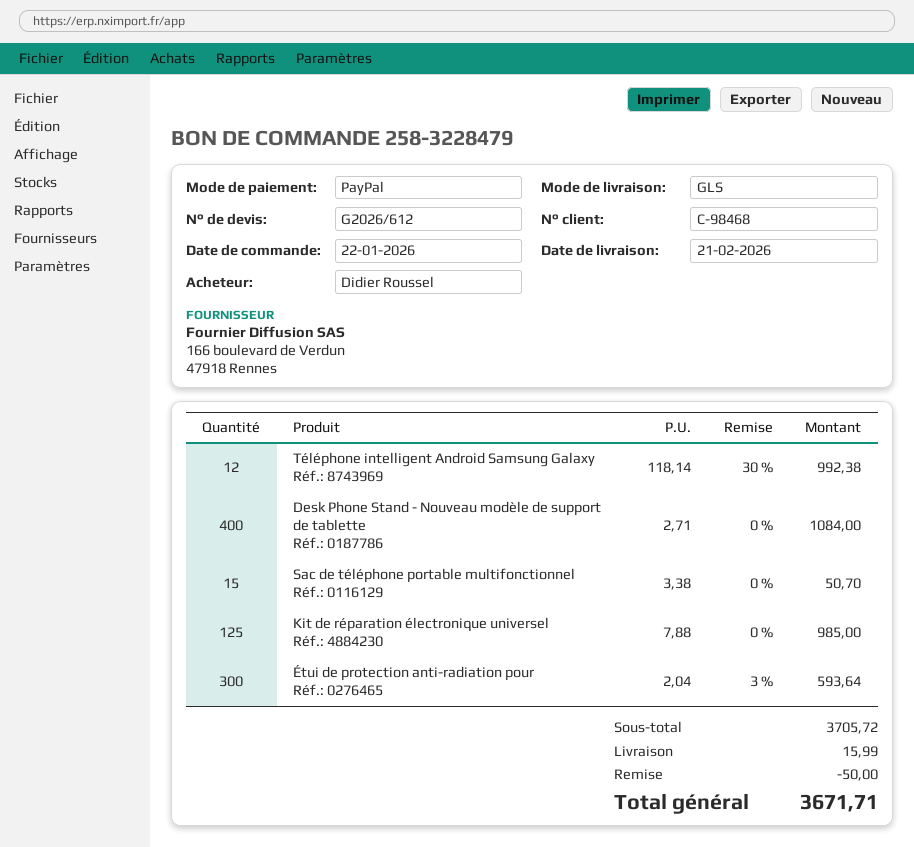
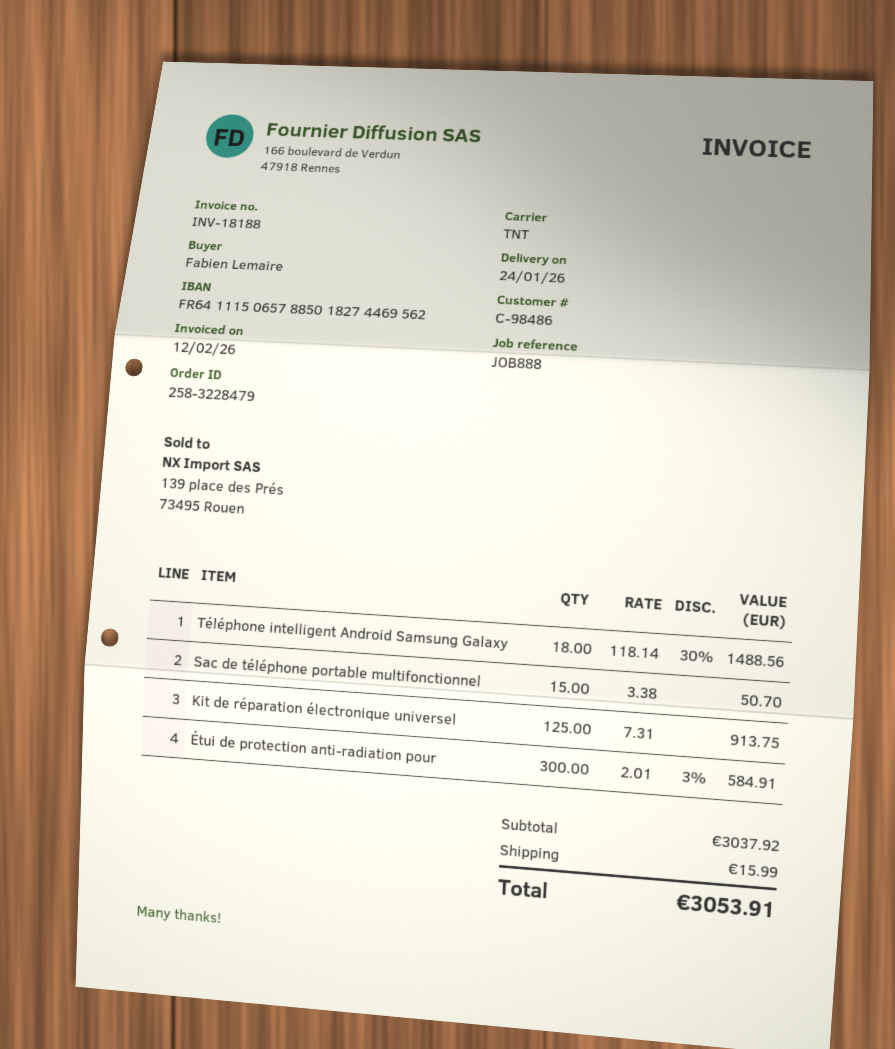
delivery date: 2026-02-21 -> 2026-01-24
customer number: C-98468 -> C-98486
ordered by: Didier Roussel -> Fabien Lemaire
shipping method: GLS -> TNT
Téléphone intelligent Android Samsung Galaxy: 12 x 118.14 - 30% = 992.38 -> 18 x 118.14 - 30% = 1488.56
Desk Phone Stand - Nouveau modèle de support de tablette: 400 x 2.71 = 1084.00 -> none
Kit de réparation électronique universel: 125 x 7.88 = 985.00 -> 125 x 7.31 = 913.75
Étui de protection anti-radiation pour: 300 x 2.04 - 3% = 593.64 -> 300 x 2.01 - 3% = 584.91
subtotal: 3705.72 -> 3037.92
discount: 50.00 -> none
total: 3671.71 -> 3053.91

